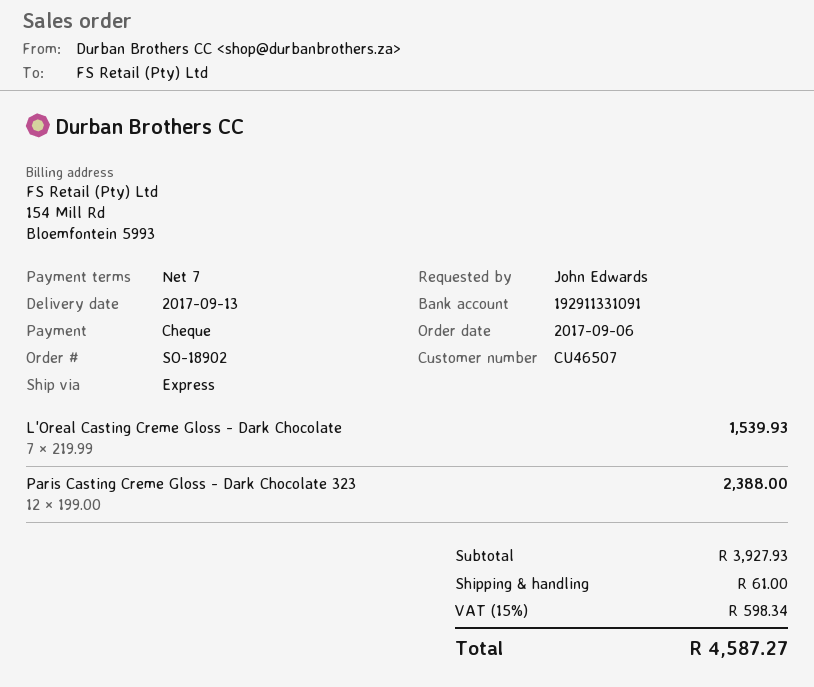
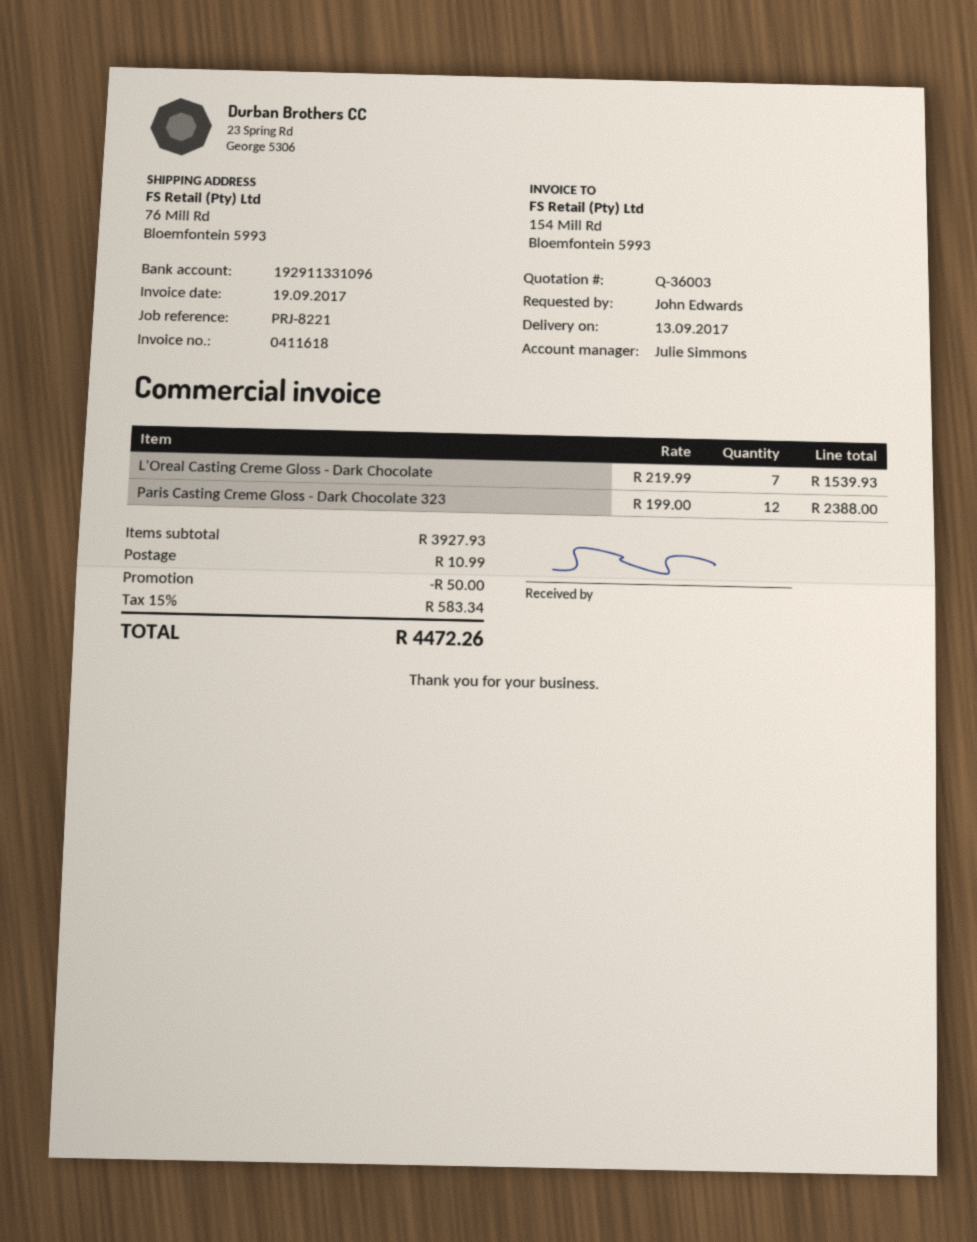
bank account: 192911331091 -> 192911331096
discount: none -> 50.00
shipping: 61.00 -> 10.99
tax: 15% = 598.34 -> 15% = 583.34
total: 4587.27 -> 4472.26

